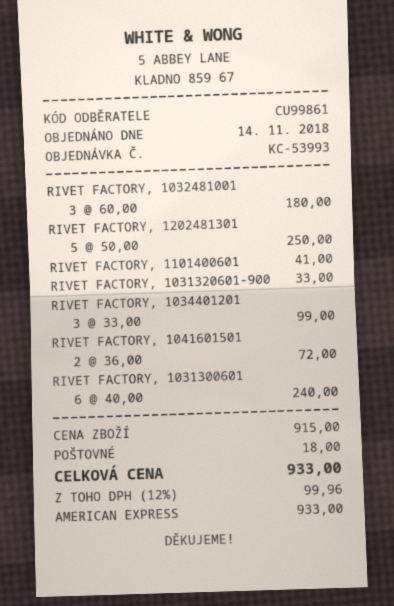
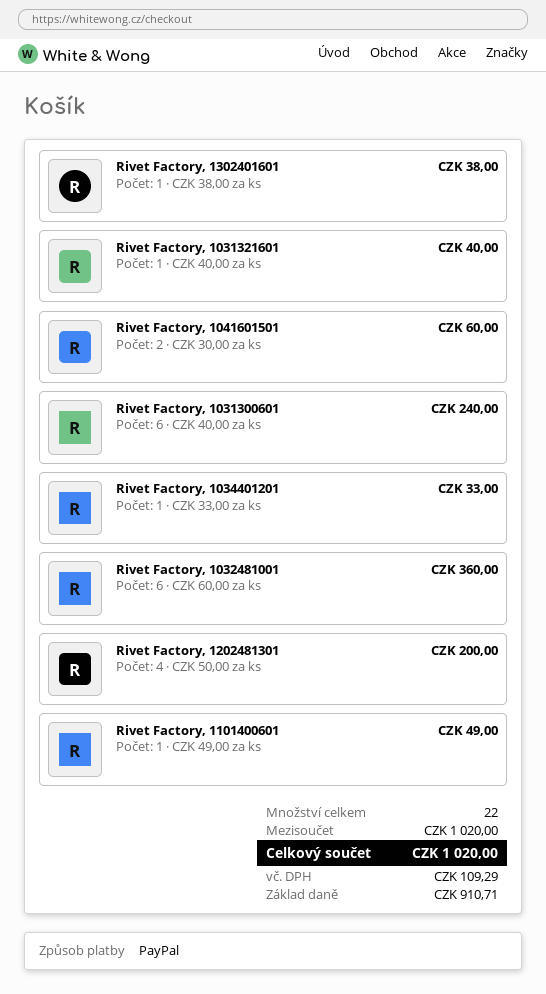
payment method: American Express -> PayPal
RIVET FACTORY, 1032481001: 3 x 60.00 = 180.00 -> 6 x 60.00 = 360.00
RIVET FACTORY, 1202481301: 5 x 50.00 = 250.00 -> 4 x 50.00 = 200.00
RIVET FACTORY, 1101400601: 1 x 41.00 = 41.00 -> 1 x 49.00 = 49.00
RIVET FACTORY, 1031320601-900: 1 x 33.00 = 33.00 -> none
RIVET FACTORY, 1034401201: 3 x 33.00 = 99.00 -> 1 x 33.00 = 33.00
RIVET FACTORY, 1041601501: 2 x 36.00 = 72.00 -> 2 x 30.00 = 60.00
Rivet Factory, 1302401601: none -> 1 x 38.00 = 38.00
Rivet Factory, 1031321601: none -> 1 x 40.00 = 40.00
subtotal: 915.00 -> 1020.00
shipping: 18.00 -> none
tax: 99.96 -> 109.29
total: 933.00 -> 1020.00

